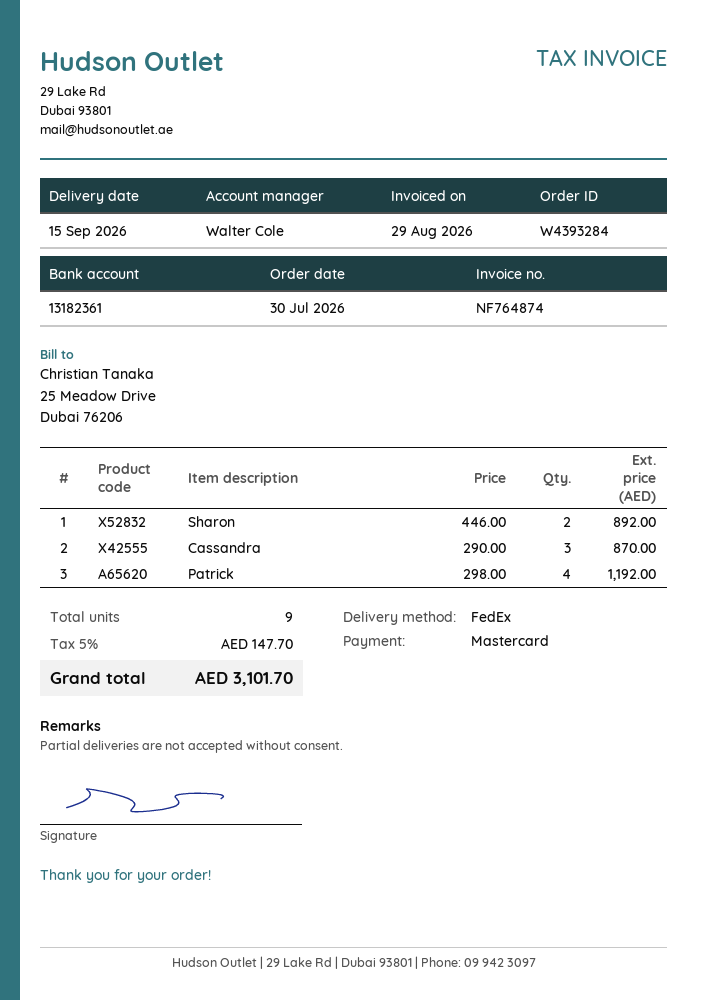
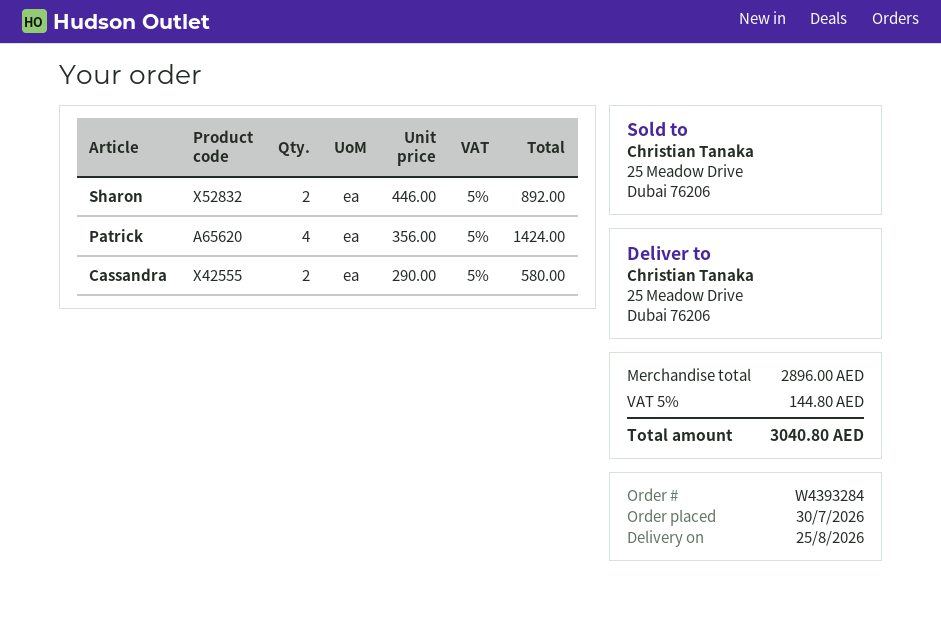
delivery date: 2026-09-15 -> 2026-08-25
Cassandra: 3 x 290.00 = 870.00 -> 2 x 290.00 = 580.00
Patrick: 4 x 298.00 = 1192.00 -> 4 x 356.00 = 1424.00
tax: 5% = 147.70 -> 5% = 144.80
total: 3101.70 -> 3040.80

